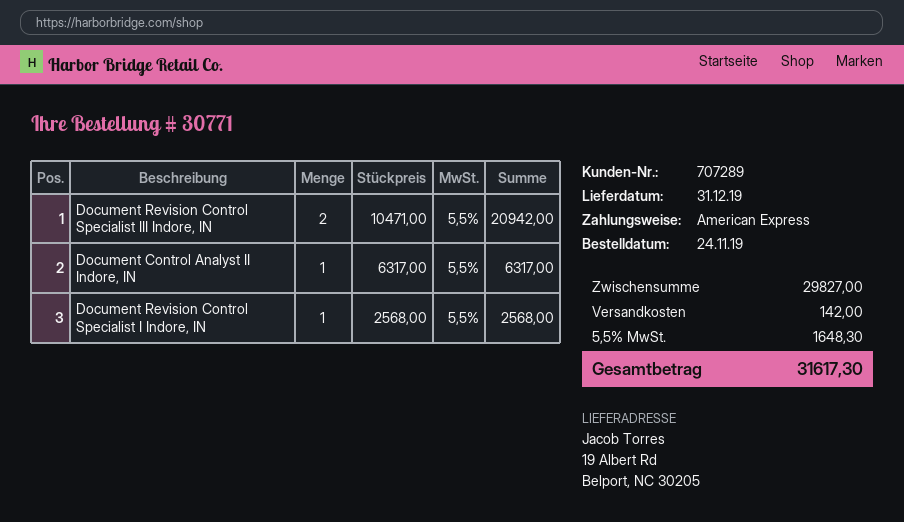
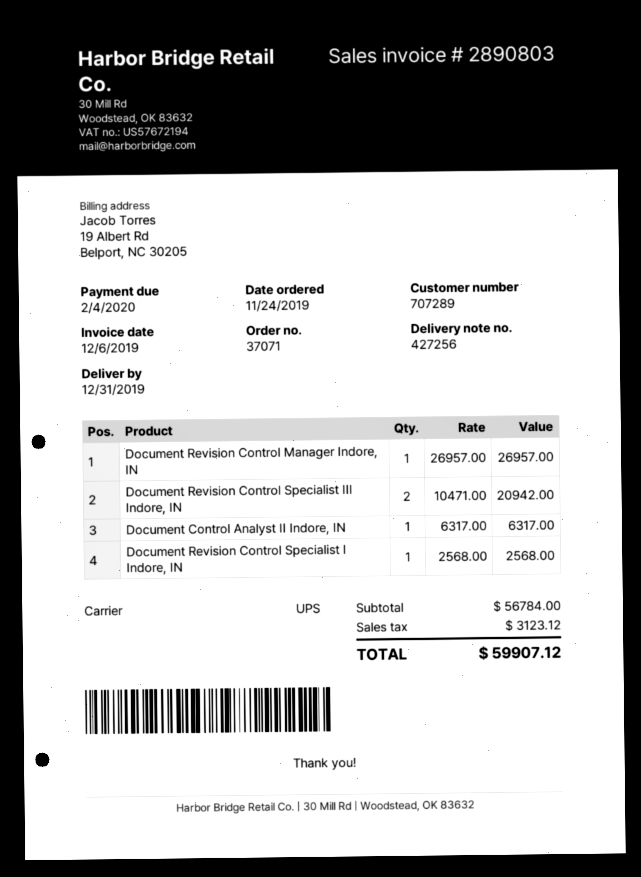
order number: 30771 -> 37071
Document Revision Control Manager Indore, IN: none -> 1 x 26957.00 = 26957.00
subtotal: 29827.00 -> 56784.00
shipping: 142.00 -> none
tax: 1648.30 -> 3123.12
total: 31617.30 -> 59907.12

